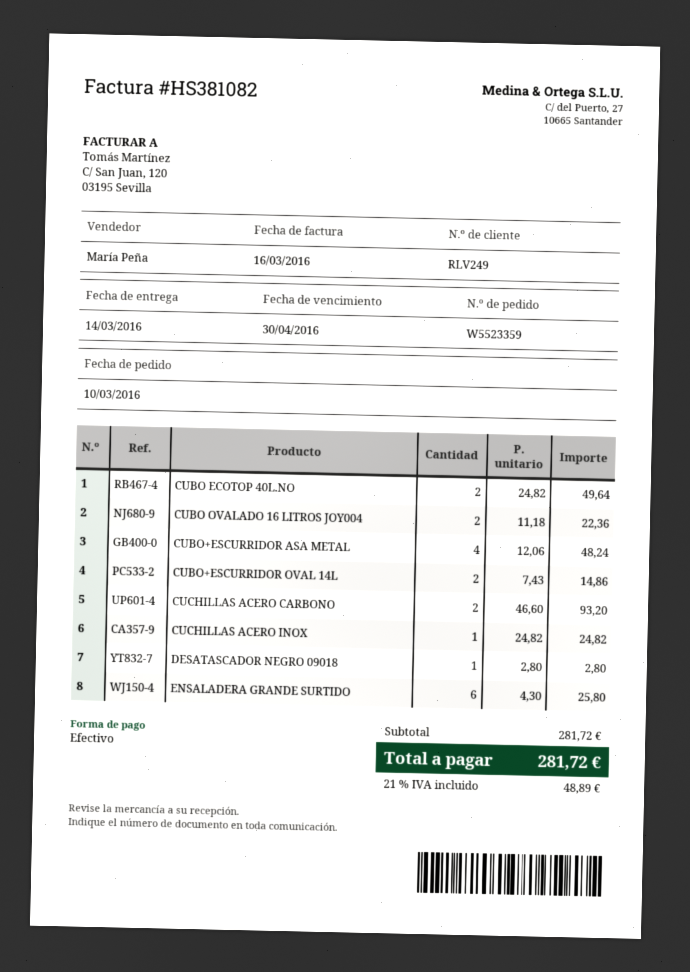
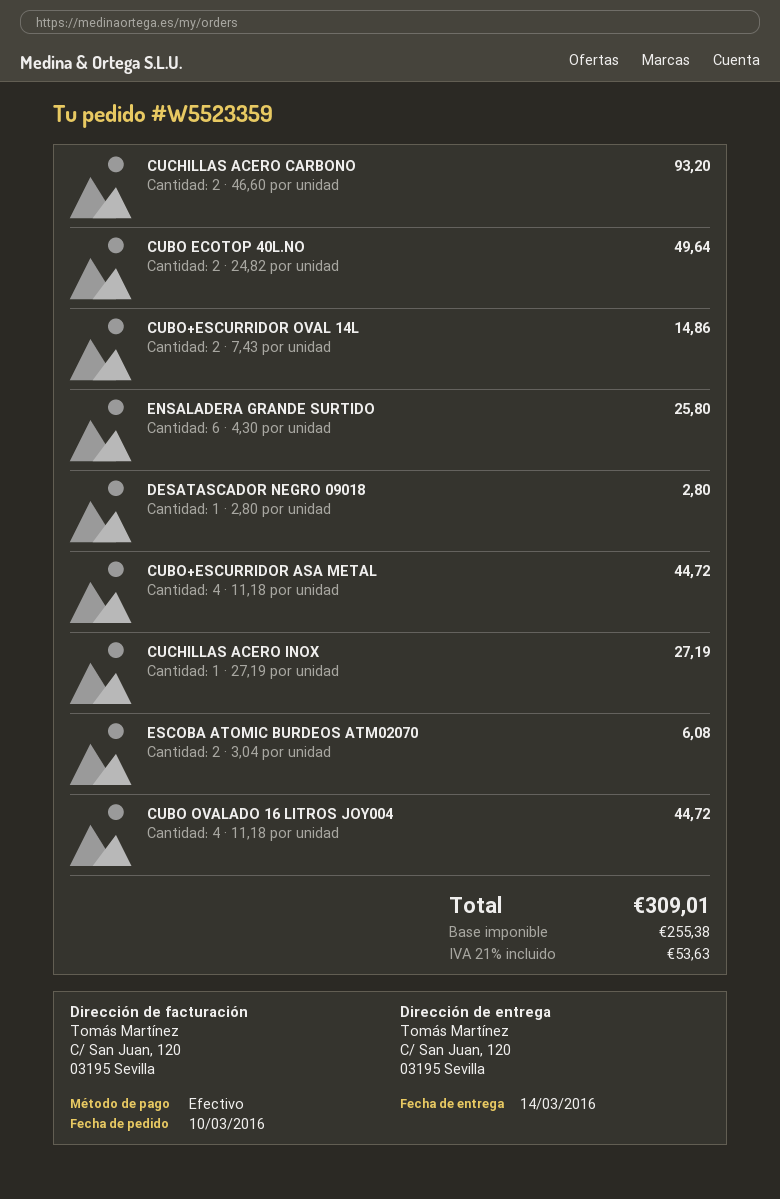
CUBO OVALADO 16 LITROS JOY004: 2 x 11.18 = 22.36 -> 4 x 11.18 = 44.72
CUBO+ESCURRIDOR ASA METAL: 4 x 12.06 = 48.24 -> 4 x 11.18 = 44.72
CUCHILLAS ACERO INOX: 1 x 24.82 = 24.82 -> 1 x 27.19 = 27.19
ESCOBA ATOMIC BURDEOS ATM02070: none -> 2 x 3.04 = 6.08
tax: 21% = 48.89 -> 21% = 53.63
total: 281.72 -> 309.01

